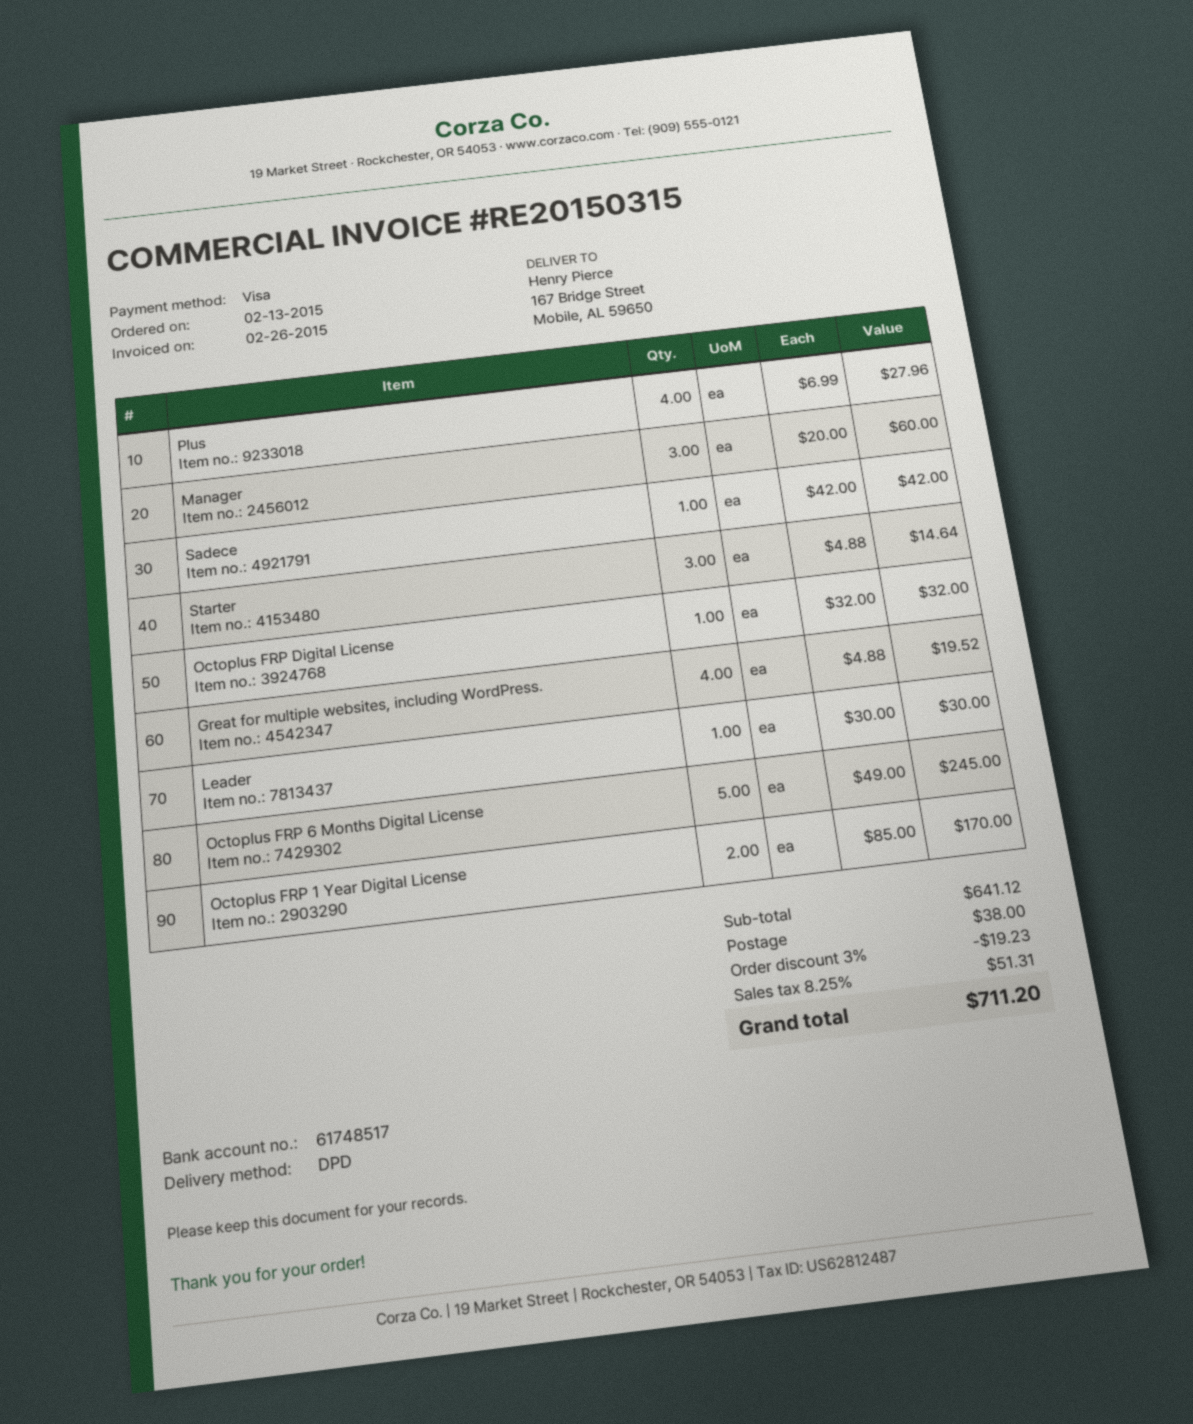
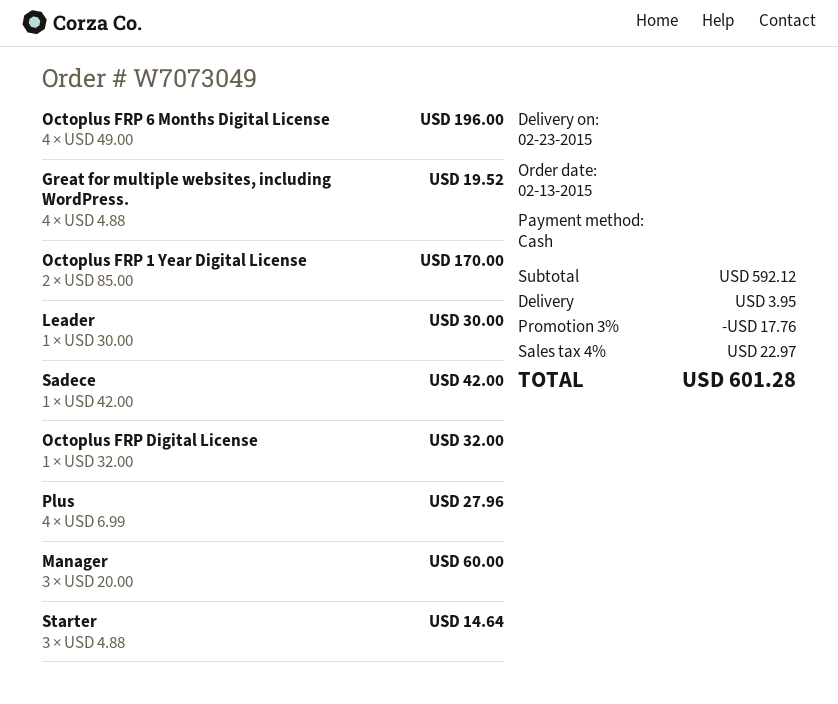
payment method: Visa -> cash
Octoplus FRP 6 Months Digital License: 5 x 49.00 = 245.00 -> 4 x 49.00 = 196.00
subtotal: 641.12 -> 592.12
discount: 3% = 19.23 -> 3% = 17.76
shipping: 38.00 -> 3.95
tax: 8.25% = 51.31 -> 4% = 22.97
total: 711.20 -> 601.28

